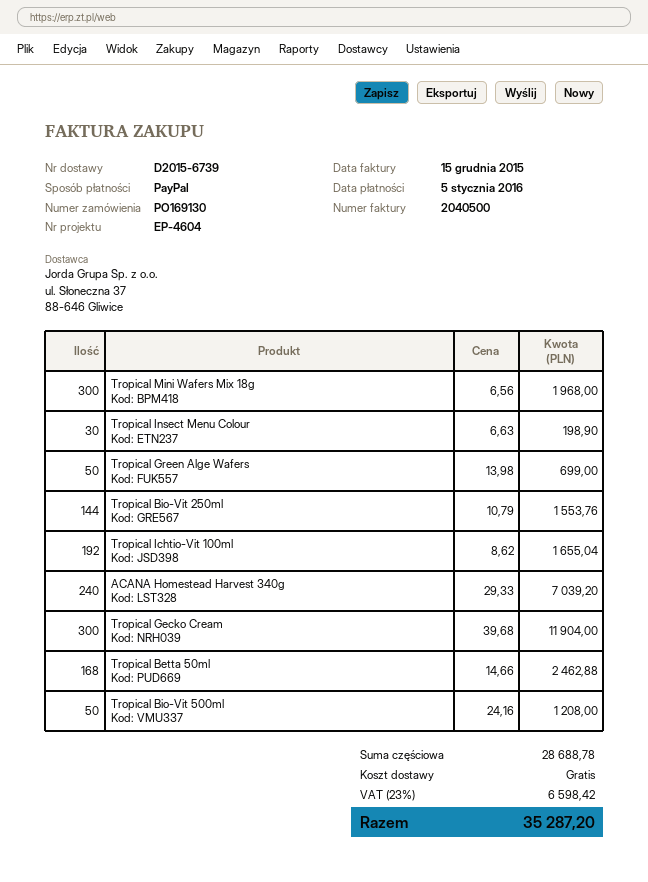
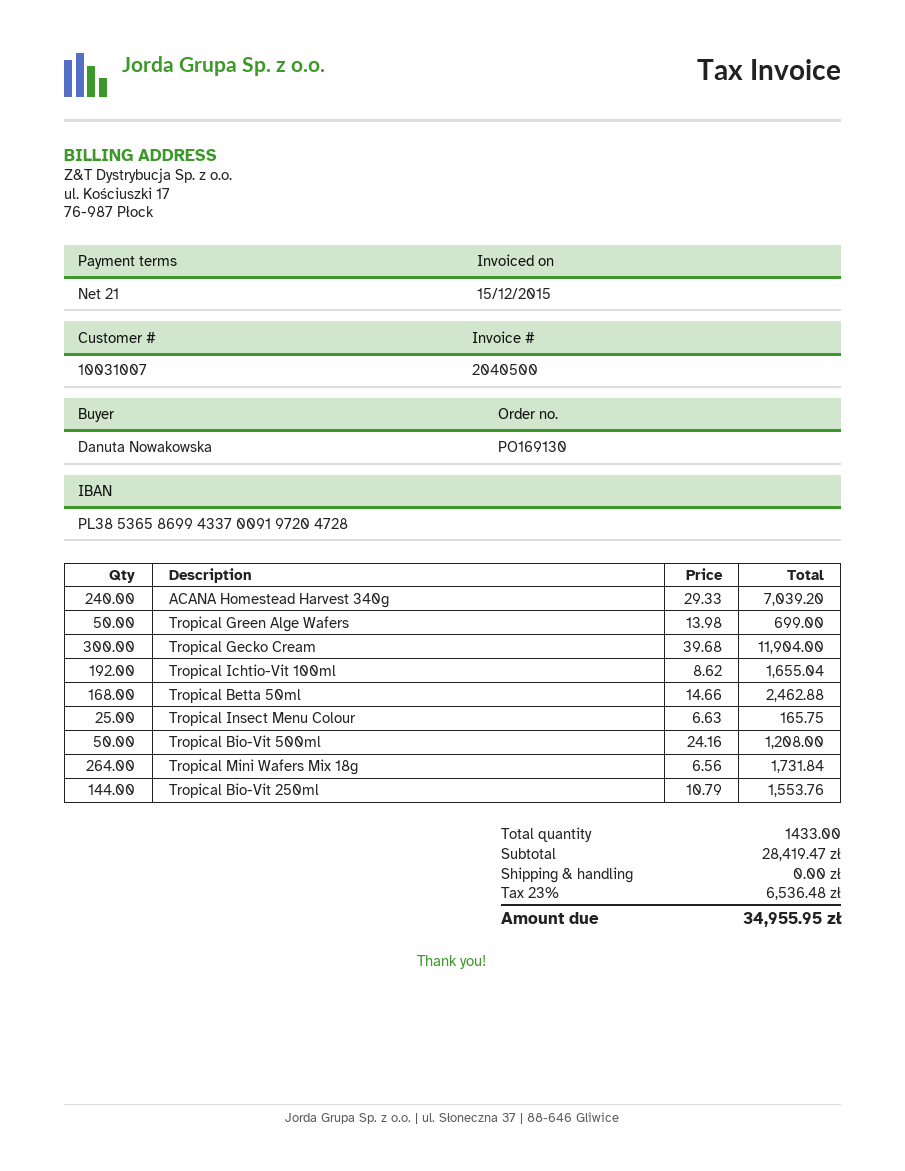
Tropical Mini Wafers Mix 18g: 300 x 6.56 = 1968.00 -> 264 x 6.56 = 1731.84
Tropical Insect Menu Colour: 30 x 6.63 = 198.90 -> 25 x 6.63 = 165.75
subtotal: 28688.78 -> 28419.47
tax: 23% = 6598.42 -> 23% = 6536.48
total: 35287.20 -> 34955.95

